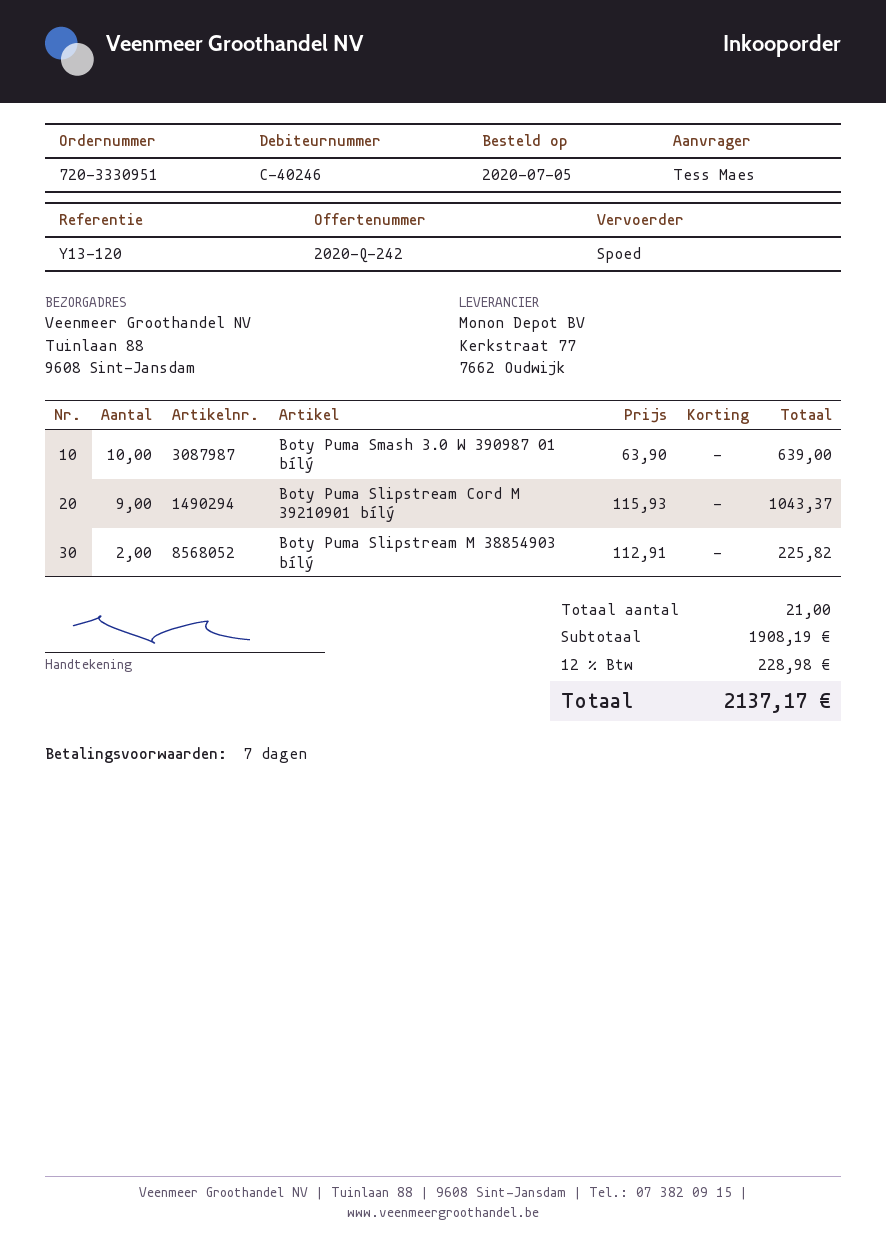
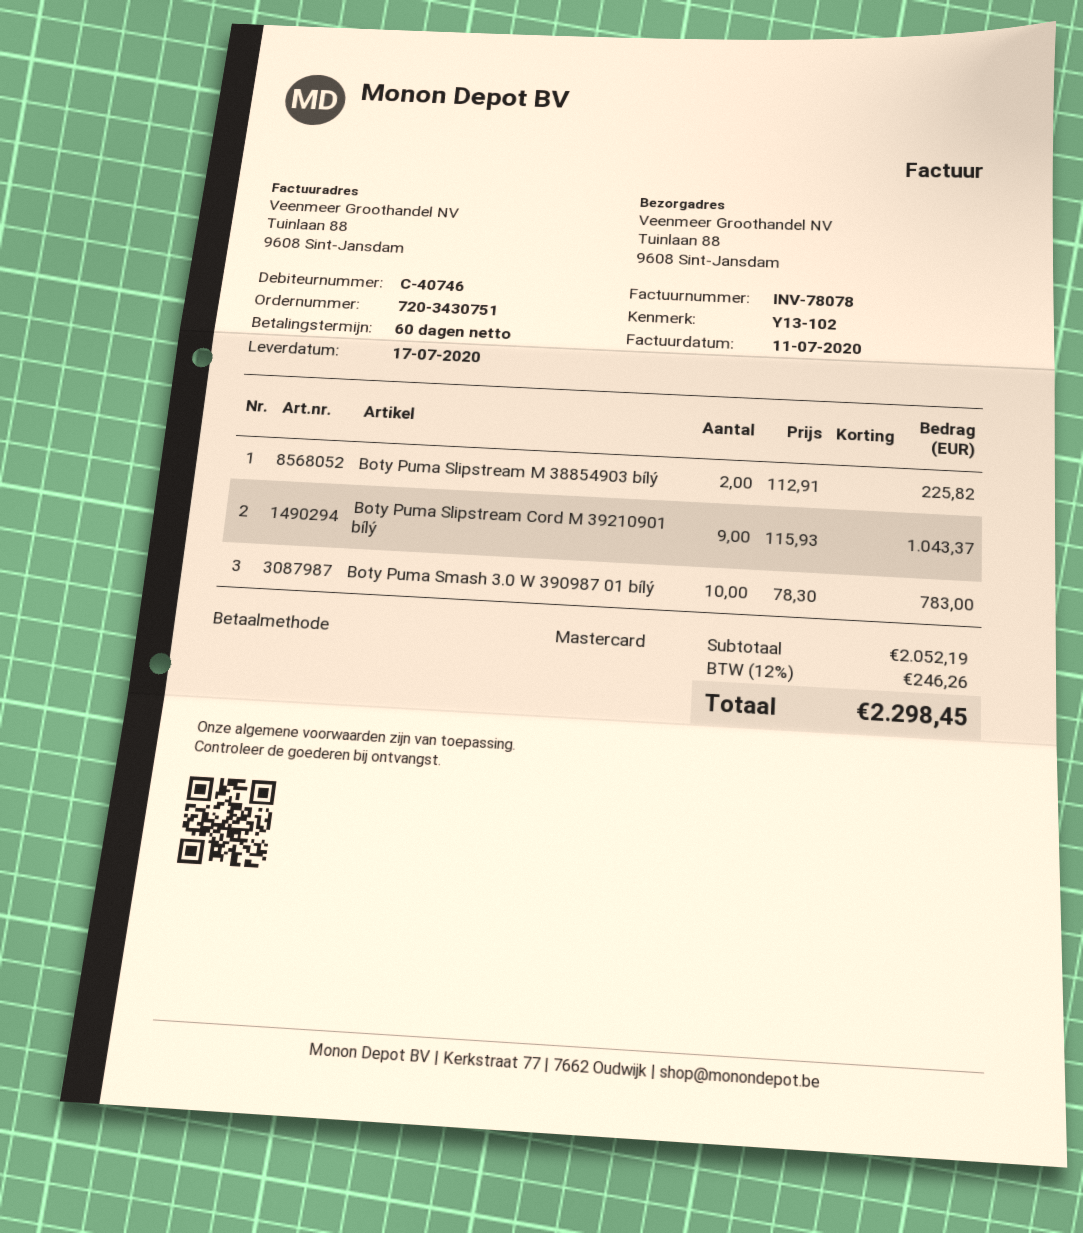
order number: 720-3330951 -> 720-3430751
payment terms: 7 days -> 60 days
customer number: C-40246 -> C-40746
reference: Y13-120 -> Y13-102
Boty Puma Smash 3.0 W 390987 01 bílý: 10 x 63.90 = 639.00 -> 10 x 78.30 = 783.00
subtotal: 1908.19 -> 2052.19
tax: 12% = 228.98 -> 12% = 246.26
total: 2137.17 -> 2298.45

